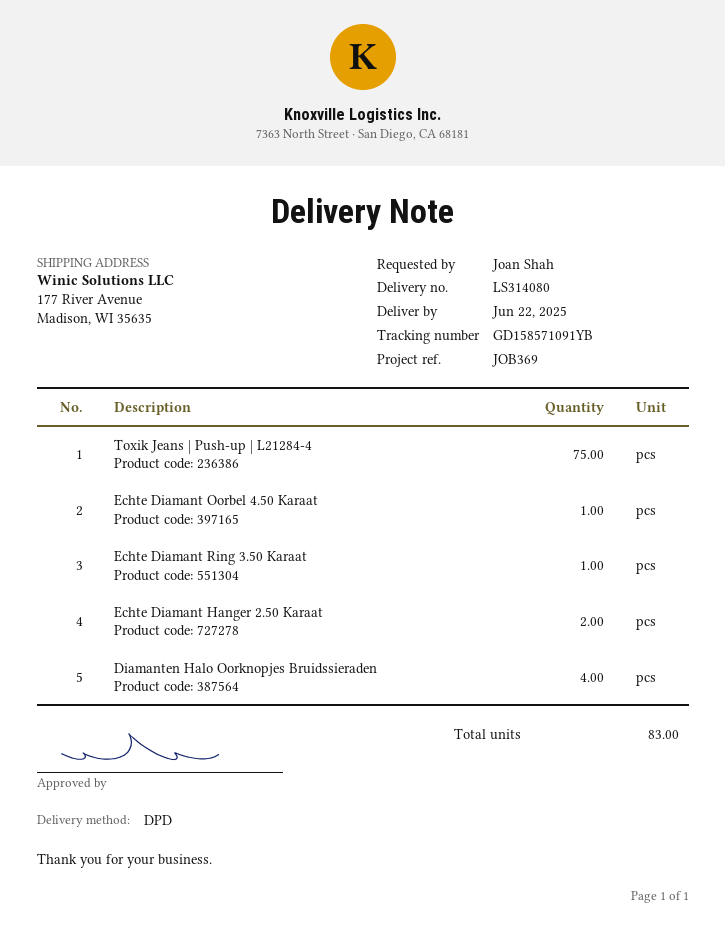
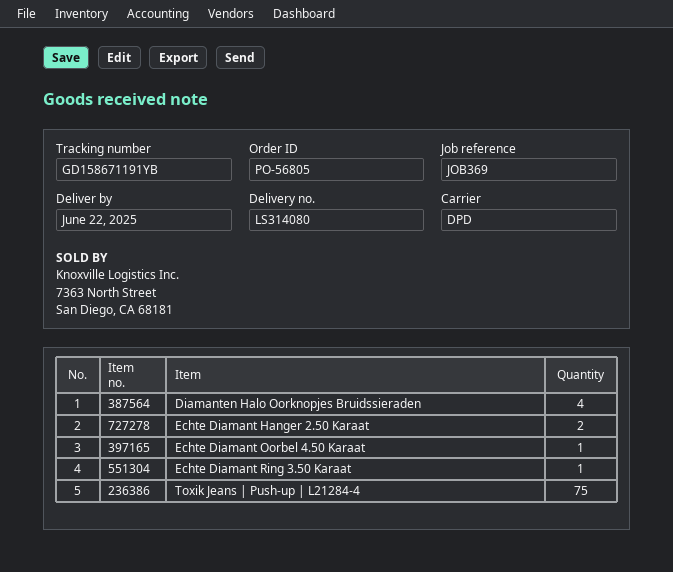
tracking number: GD158571091YB -> GD158671191YB

